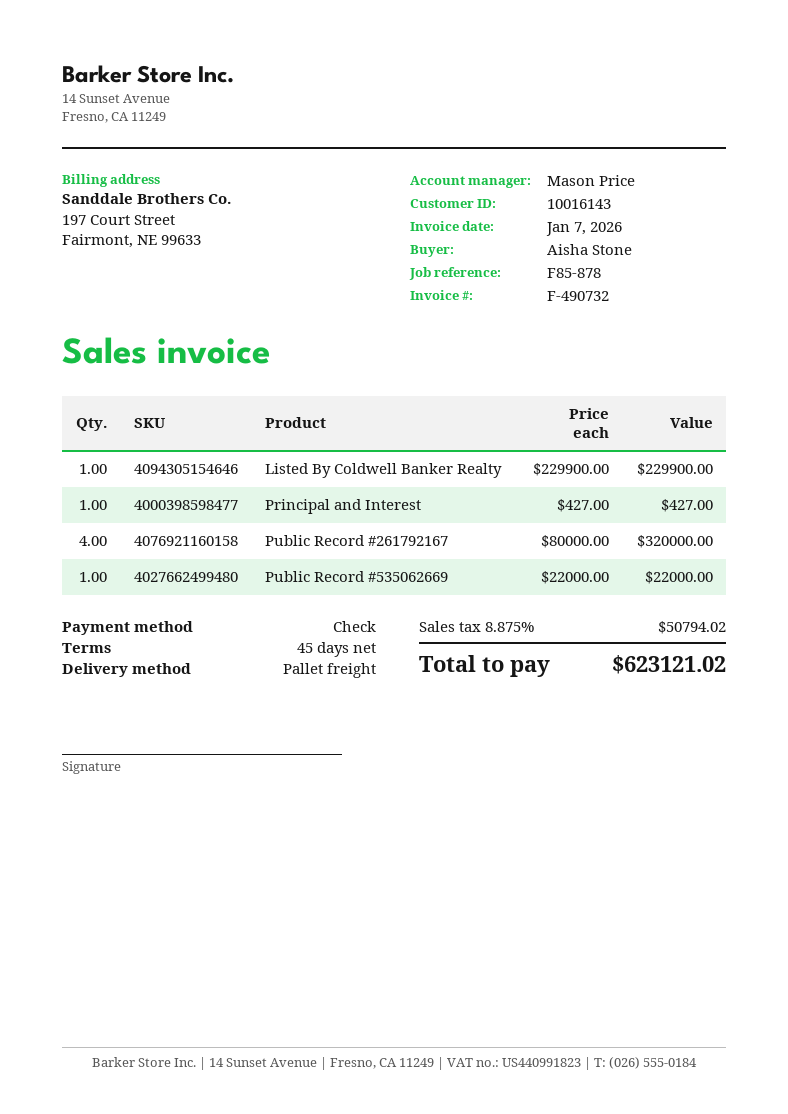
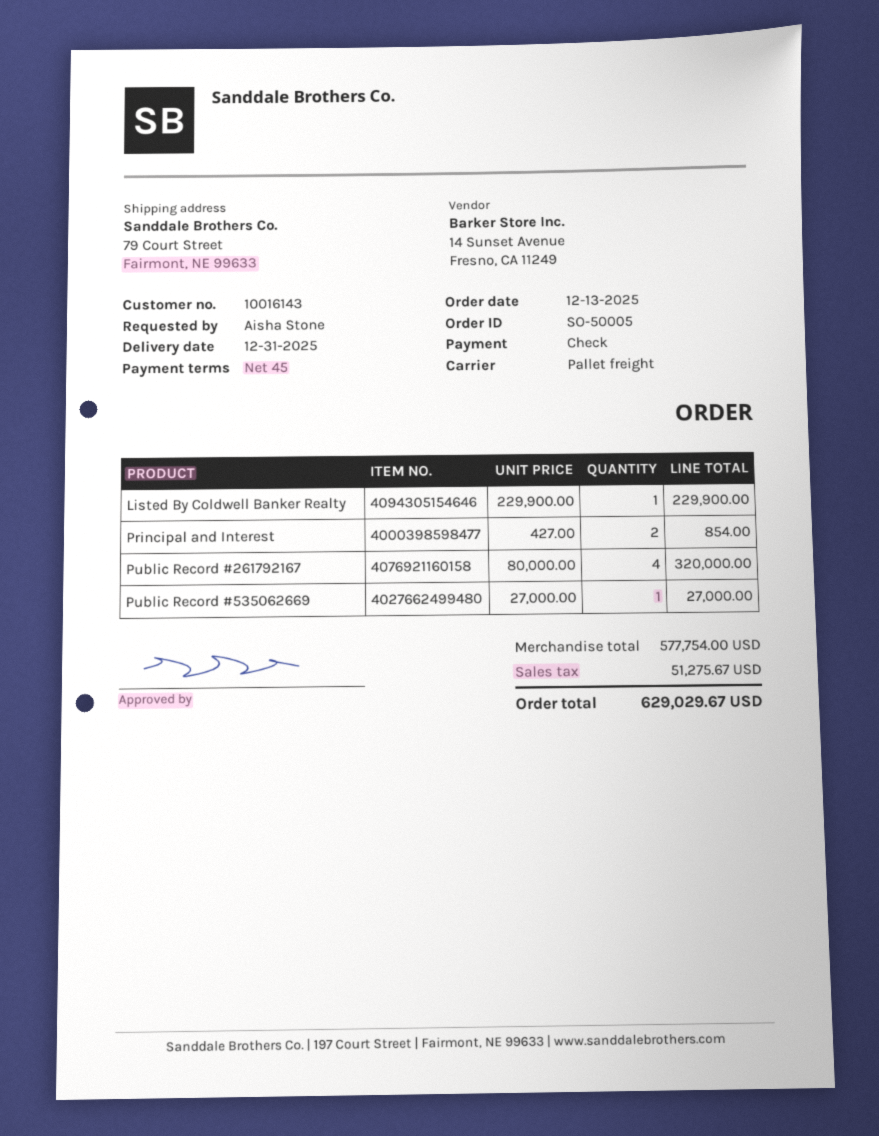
Principal and Interest: 1 x 427.00 = 427.00 -> 2 x 427.00 = 854.00
Public Record #535062669: 1 x 22000.00 = 22000.00 -> 1 x 27000.00 = 27000.00
tax: 50794.02 -> 51275.67
total: 623121.02 -> 629029.67

